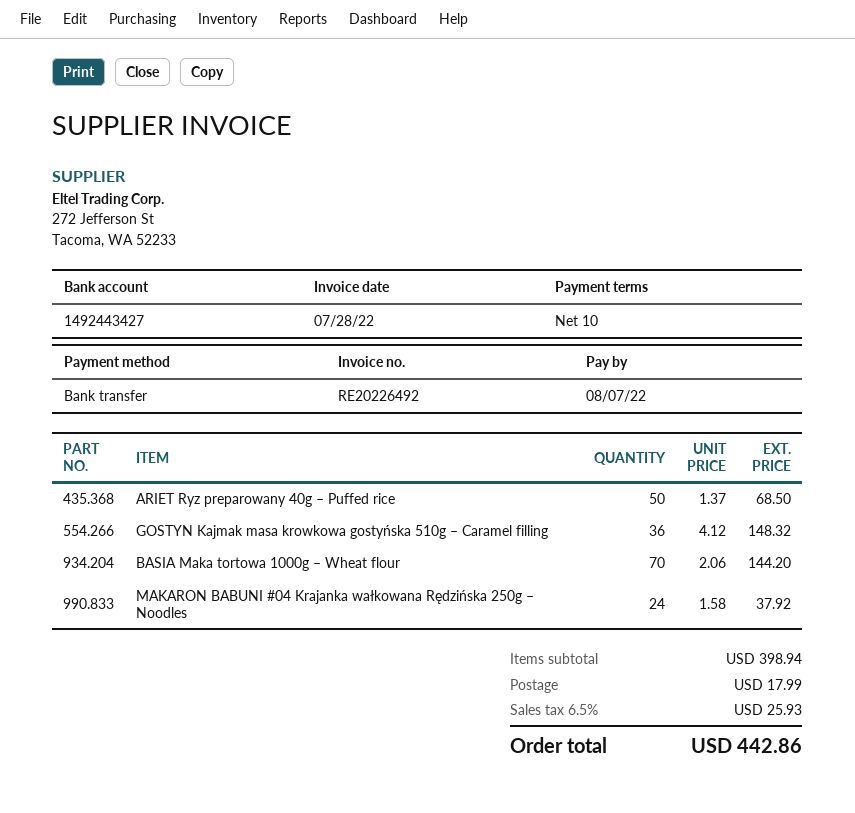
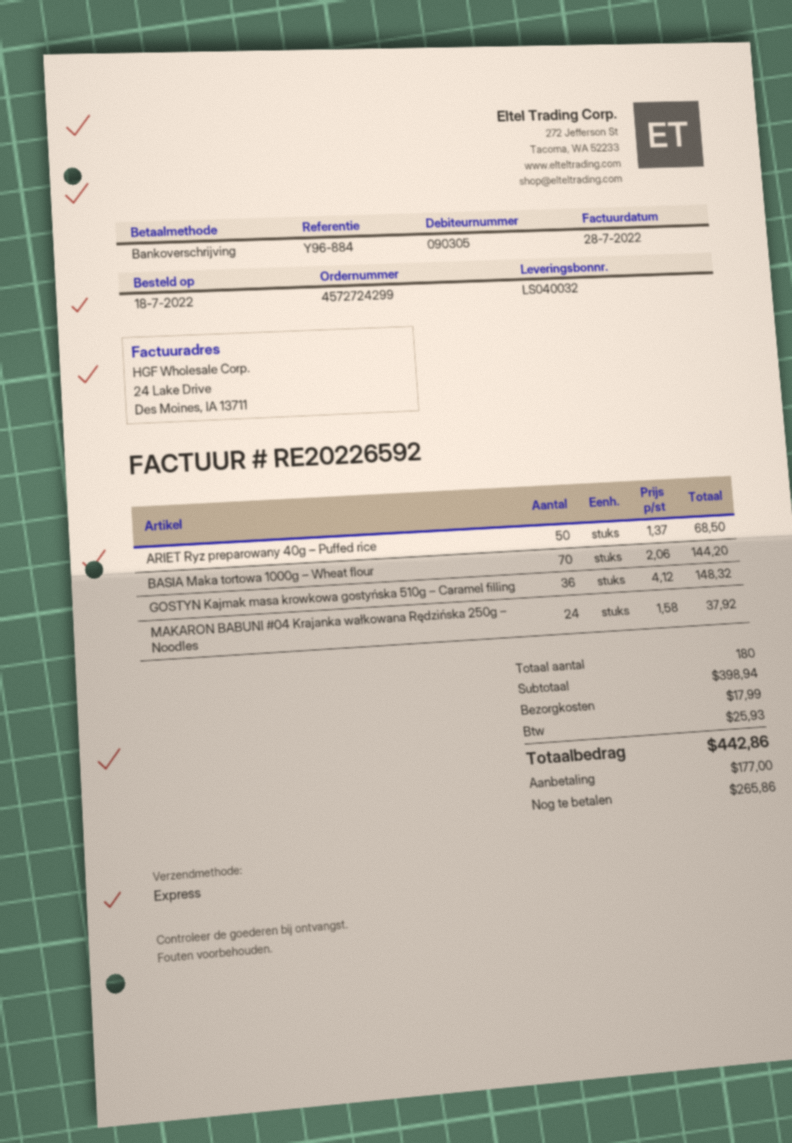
invoice number: RE20226492 -> RE20226592

